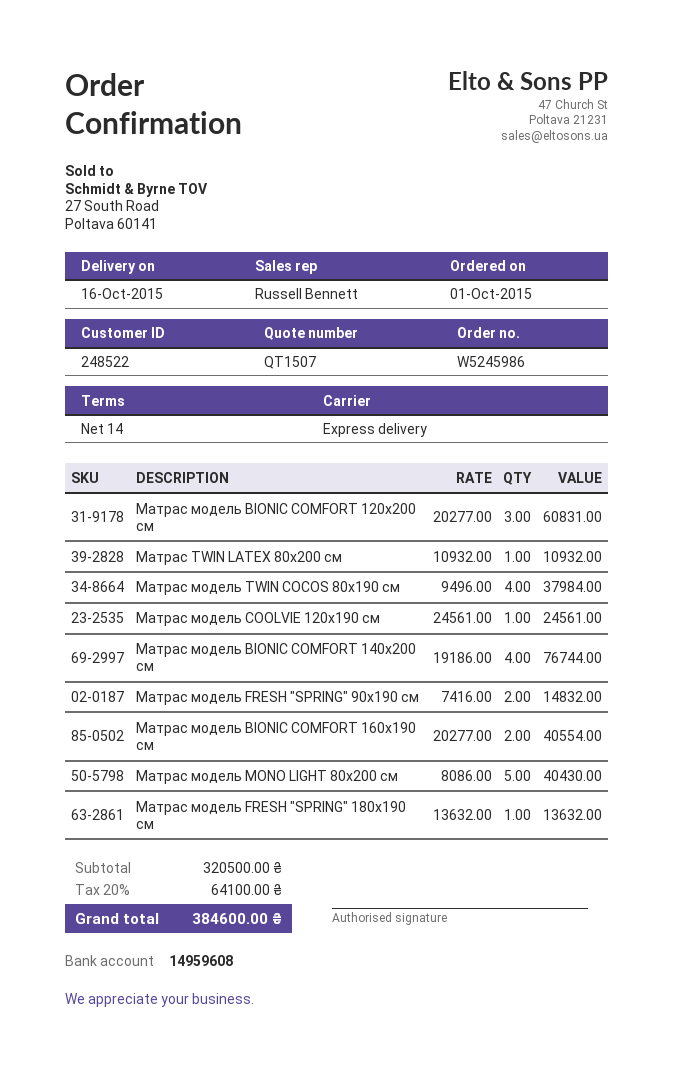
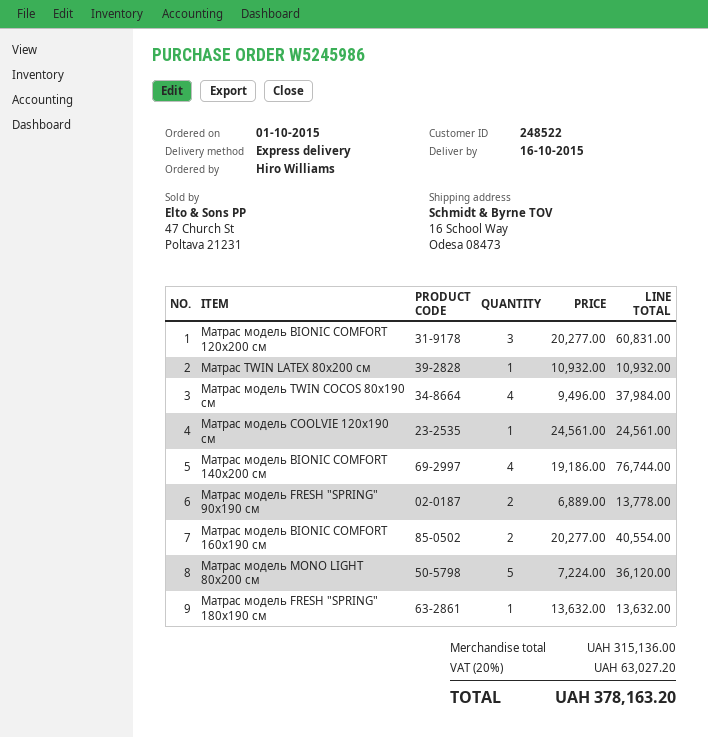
Матрас модель FRESH "SPRING" 90х190 см: 2 x 7416.00 = 14832.00 -> 2 x 6889.00 = 13778.00
Матрас модель MONO LIGHT 80х200 см: 5 x 8086.00 = 40430.00 -> 5 x 7224.00 = 36120.00
subtotal: 320500.00 -> 315136.00
tax: 20% = 64100.00 -> 20% = 63027.20
total: 384600.00 -> 378163.20

